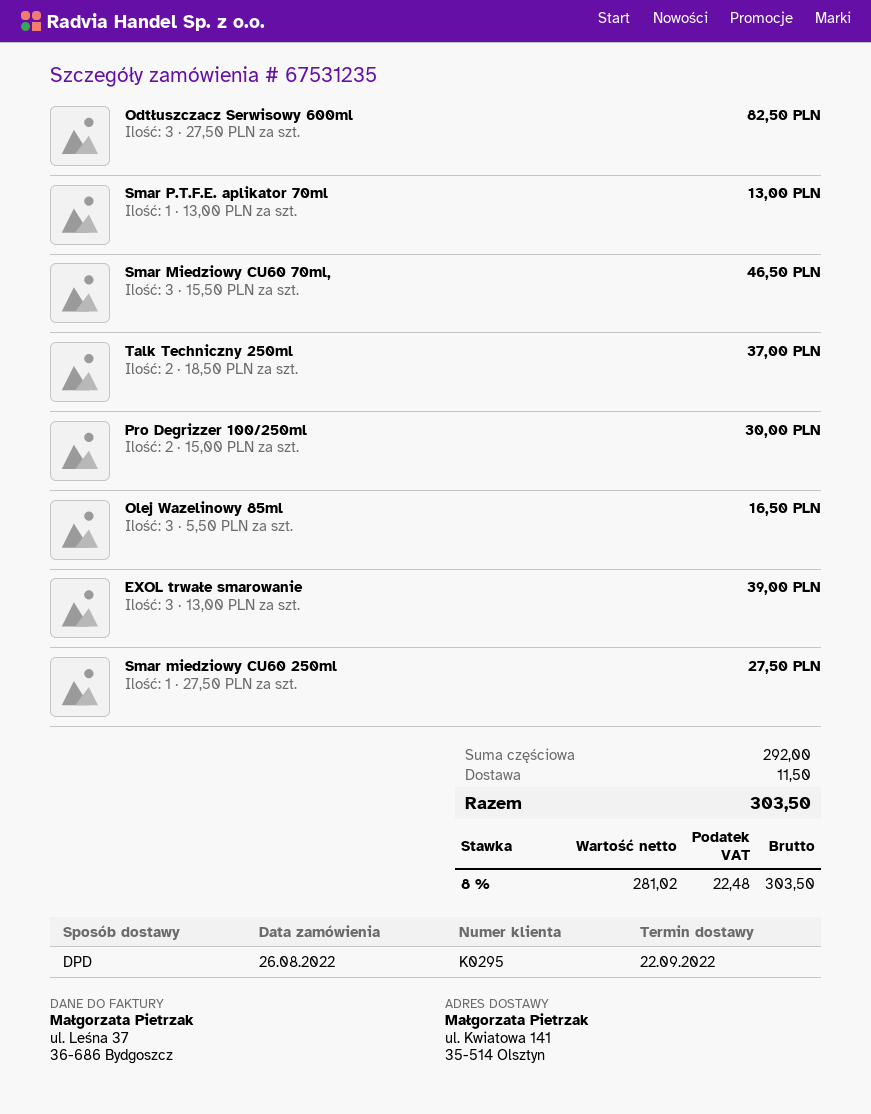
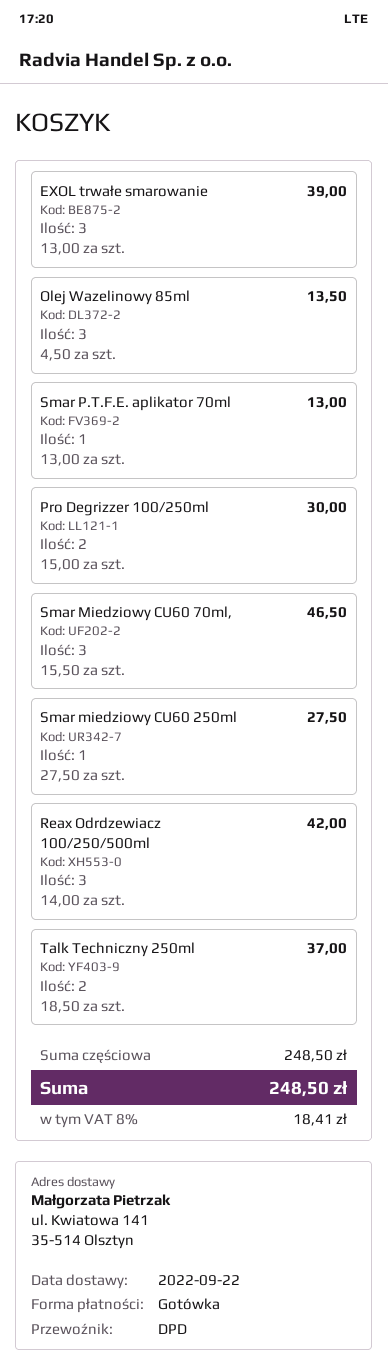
Odtłuszczacz Serwisowy 600ml: 3 x 27.50 = 82.50 -> none
Olej Wazelinowy 85ml: 3 x 5.50 = 16.50 -> 3 x 4.50 = 13.50
Reax Odrdzewiacz 100/250/500ml: none -> 3 x 14.00 = 42.00
subtotal: 292.00 -> 248.50
shipping: 11.50 -> none
tax: 8% = 22.48 -> 8% = 18.41
total: 303.50 -> 248.50

